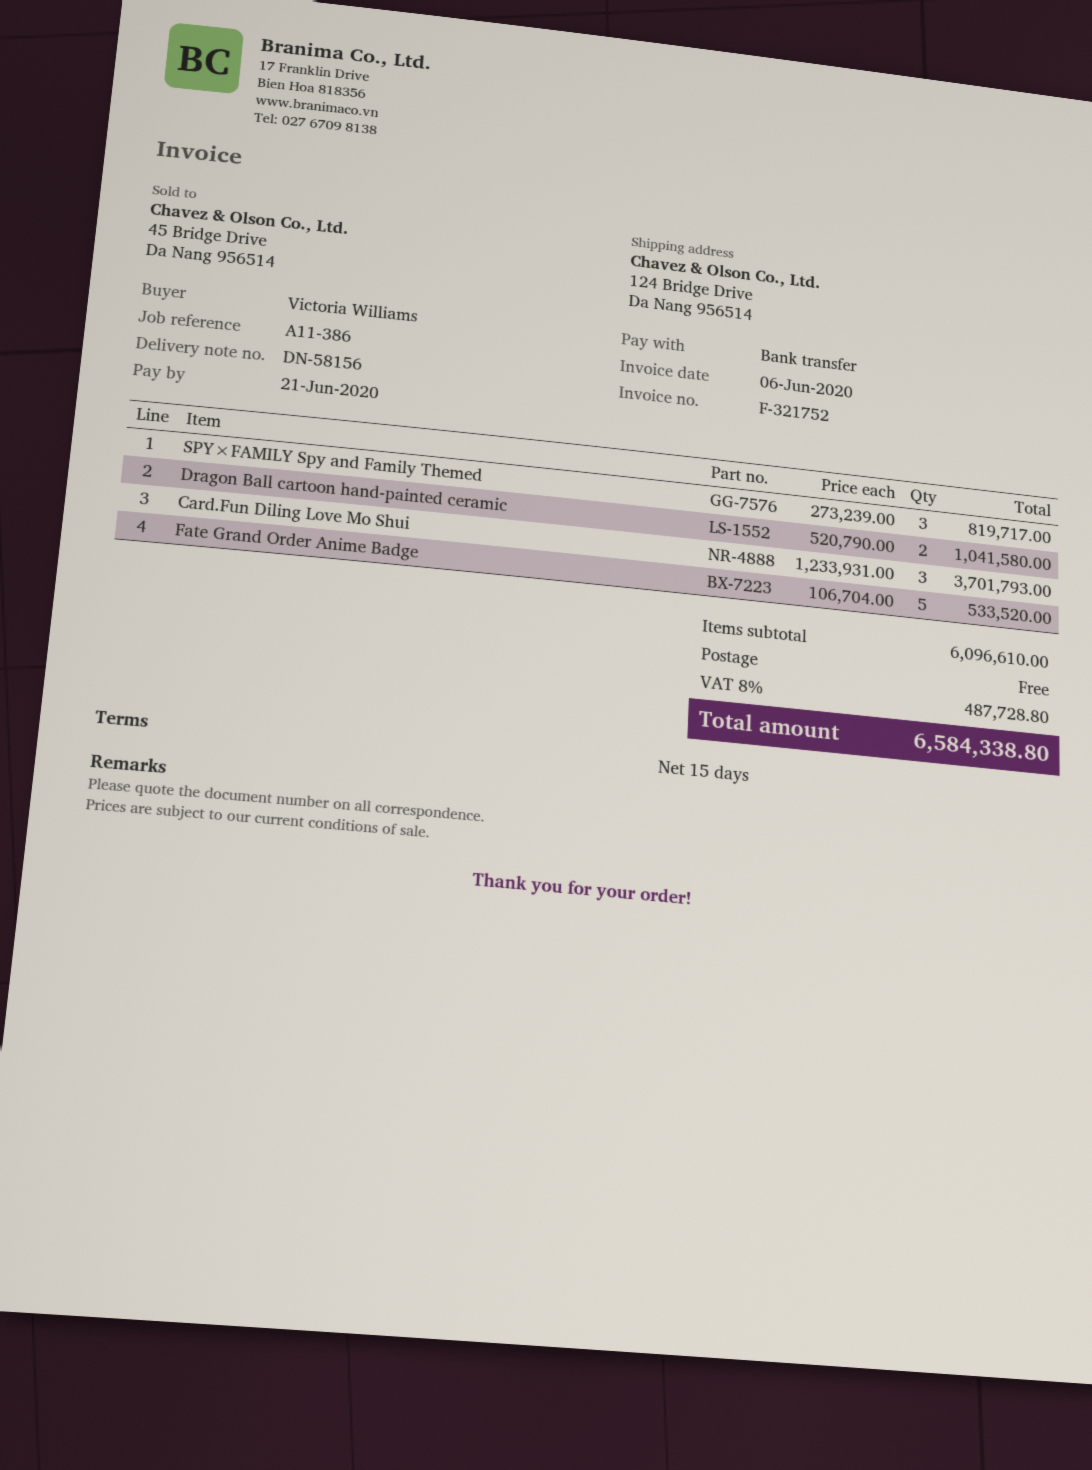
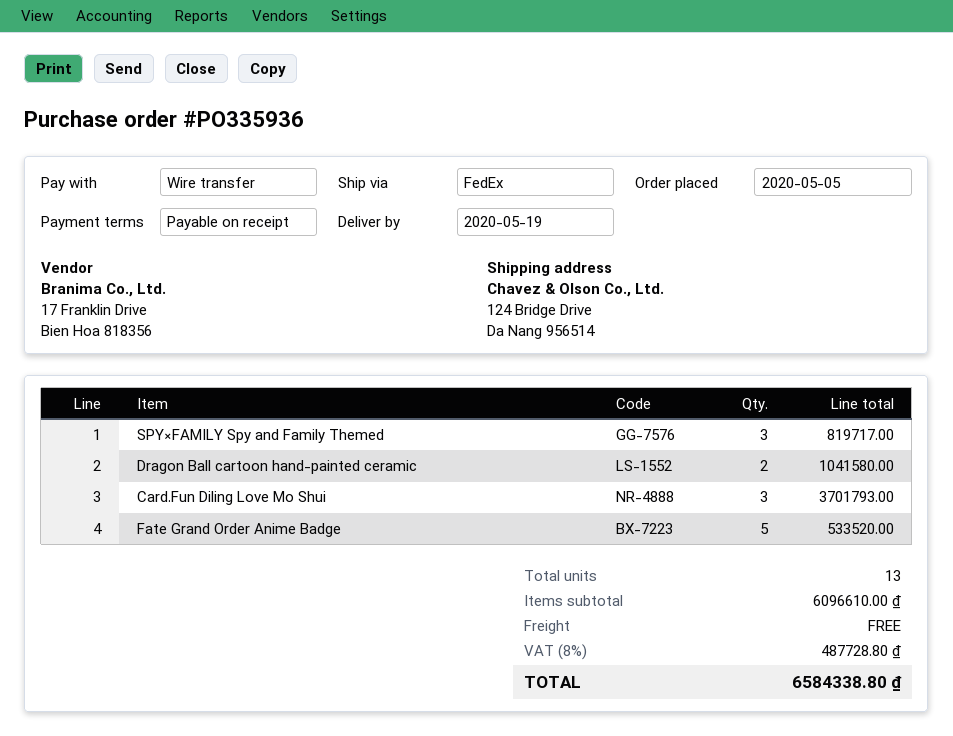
payment terms: 15 days -> on receipt

